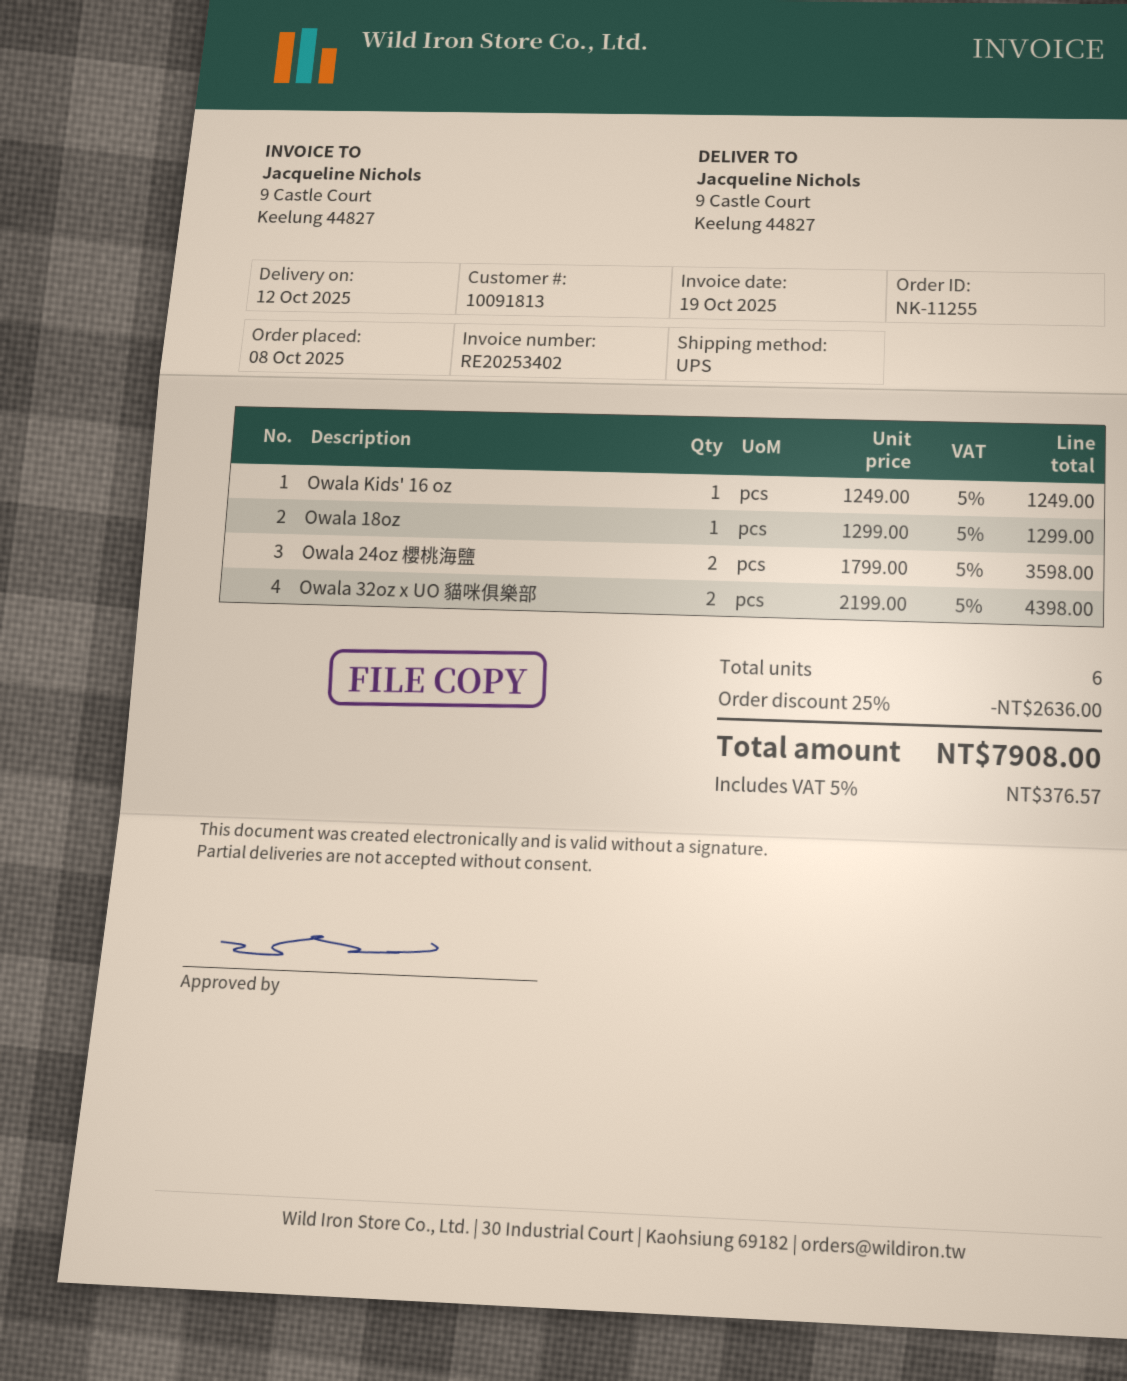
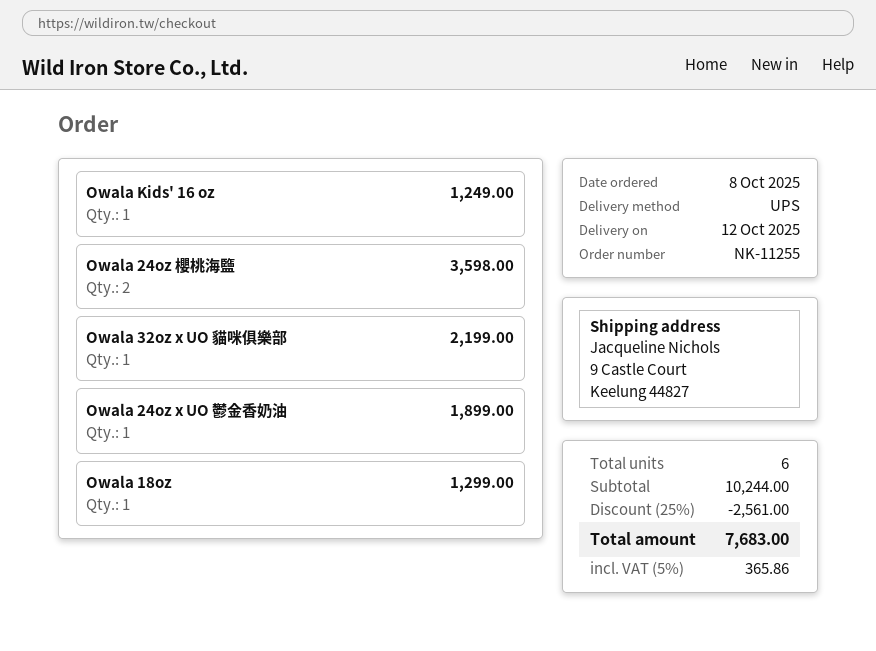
Owala 32oz x UO 貓咪俱樂部: 2 for 4398.00 -> 1 for 2199.00
Owala 24oz x UO 鬱金香奶油: none -> 1 for 1899.00
discount: 25% = 2636.00 -> 25% = 2561.00
tax: 5% = 376.57 -> 5% = 365.86
total: 7908.00 -> 7683.00

